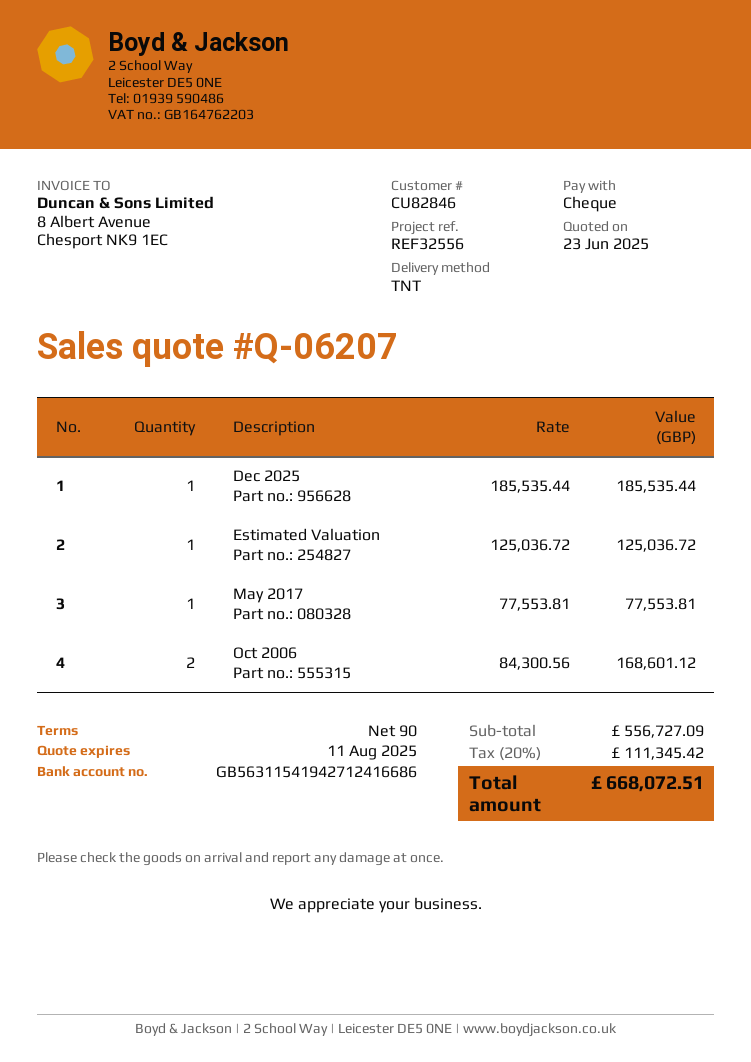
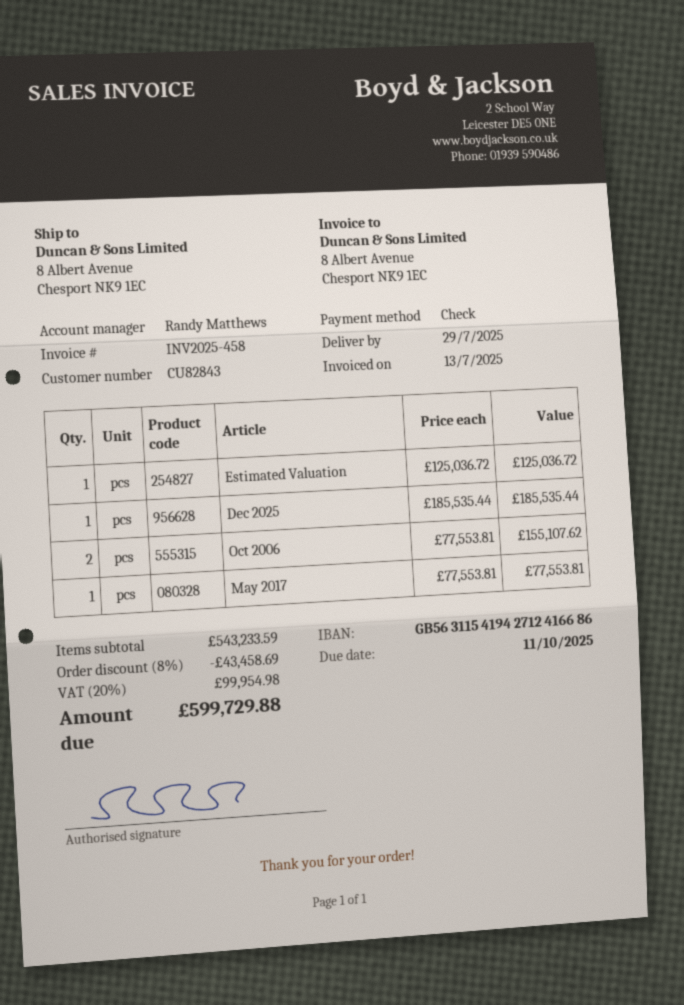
customer number: CU82846 -> CU82843
Oct 2006: 2 x 84300.56 = 168601.12 -> 2 x 77553.81 = 155107.62
subtotal: 556727.09 -> 543233.59
discount: none -> 8% = 43458.69
tax: 20% = 111345.42 -> 20% = 99954.98
total: 668072.51 -> 599729.88

